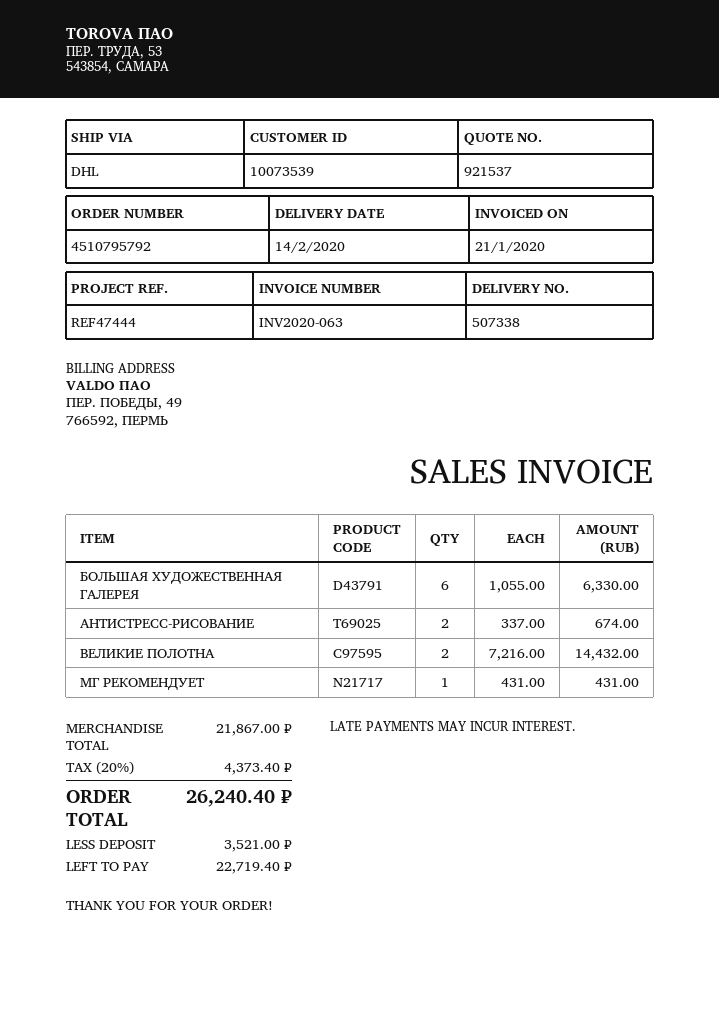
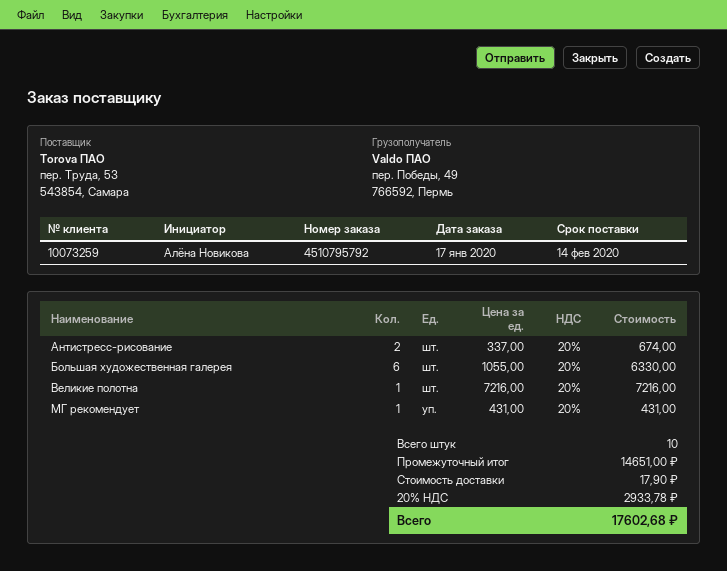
customer number: 10073539 -> 10073259
ВЕЛИКИЕ ПОЛОТНА: 2 x 7216.00 = 14432.00 -> 1 x 7216.00 = 7216.00
subtotal: 21867.00 -> 14651.00
shipping: none -> 17.90
tax: 20% = 4373.40 -> 20% = 2933.78
total: 26240.40 -> 17602.68

